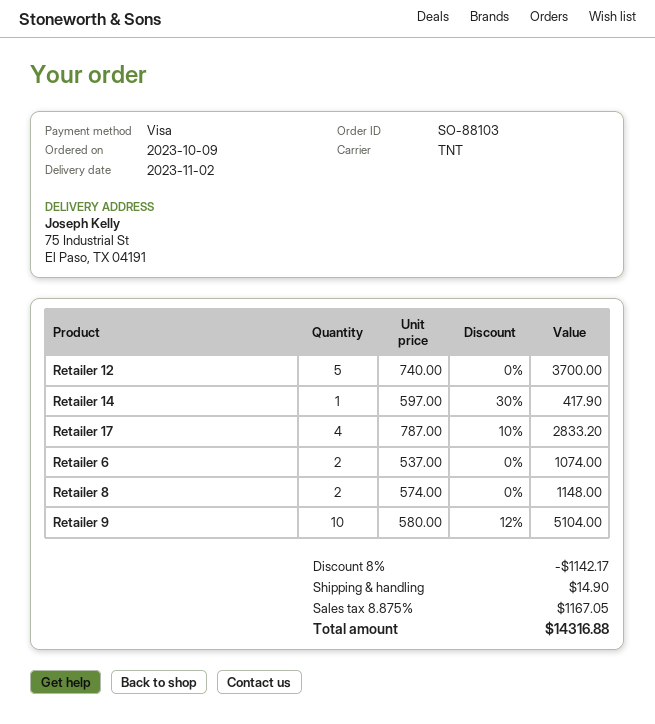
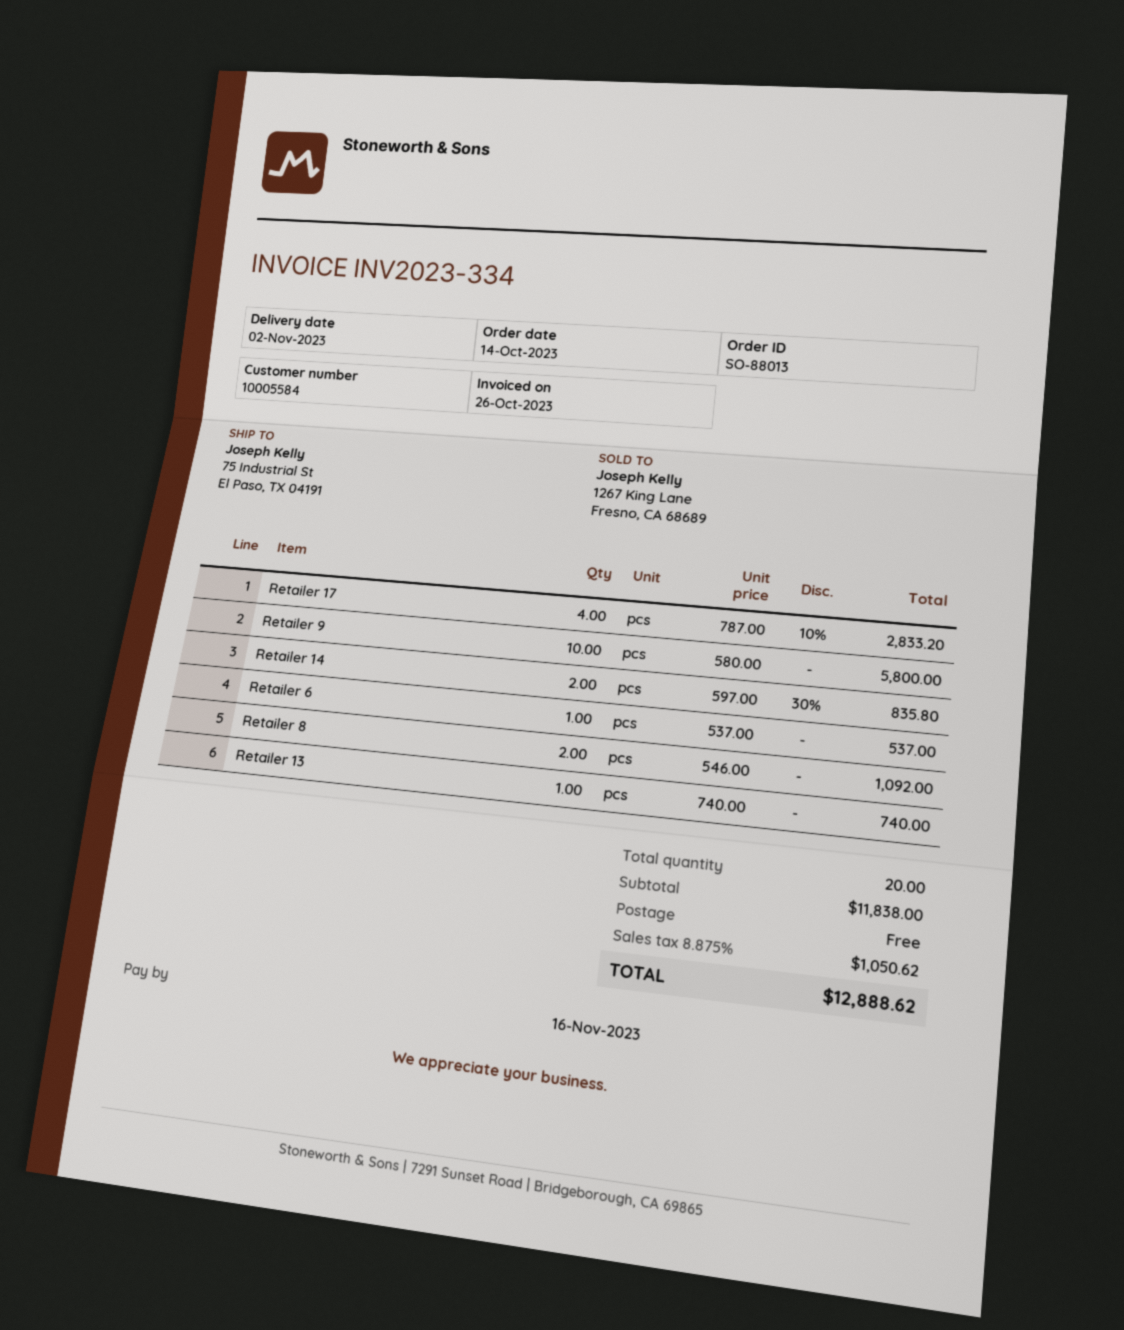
order number: SO-88103 -> SO-88013
order date: 2023-10-09 -> 2023-10-14
Retailer 12: 5 x 740.00 = 3700.00 -> none
Retailer 14: 1 x 597.00 - 30% = 417.90 -> 2 x 597.00 - 30% = 835.80
Retailer 6: 2 x 537.00 = 1074.00 -> 1 x 537.00 = 537.00
Retailer 8: 2 x 574.00 = 1148.00 -> 2 x 546.00 = 1092.00
Retailer 9: 10 x 580.00 - 12% = 5104.00 -> 10 x 580.00 = 5800.00
Retailer 13: none -> 1 x 740.00 = 740.00
discount: 8% = 1142.17 -> none
shipping: 14.90 -> 0.00
tax: 8.875% = 1167.05 -> 8.875% = 1050.62
total: 14316.88 -> 12888.62

